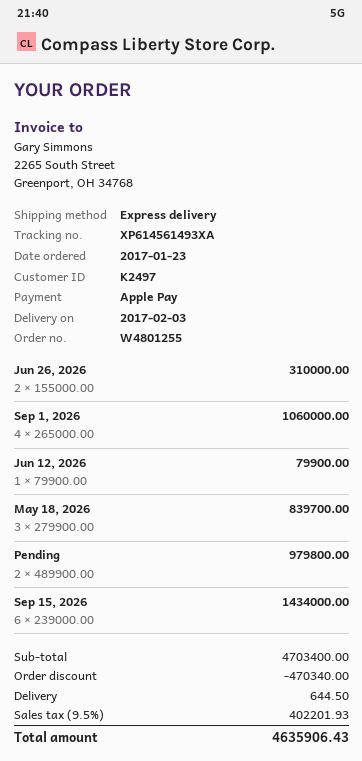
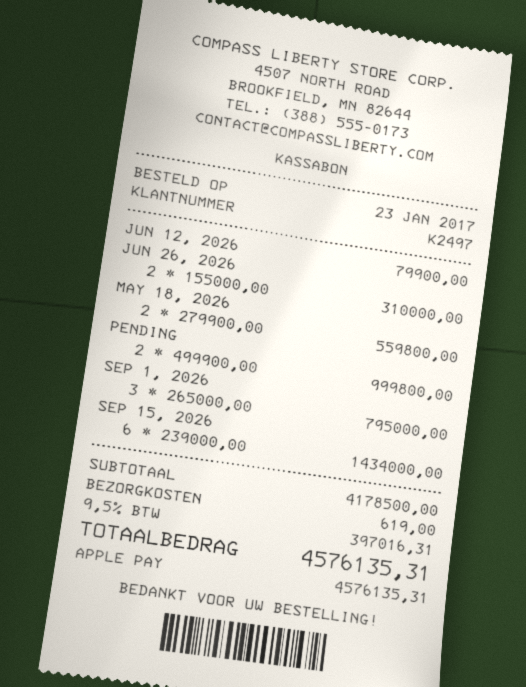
Sep 1, 2026: 4 x 265000.00 = 1060000.00 -> 3 x 265000.00 = 795000.00
May 18, 2026: 3 x 279900.00 = 839700.00 -> 2 x 279900.00 = 559800.00
Pending: 2 x 489900.00 = 979800.00 -> 2 x 499900.00 = 999800.00
subtotal: 4703400.00 -> 4178500.00
discount: 470340.00 -> none
shipping: 644.50 -> 619.00
tax: 9.5% = 402201.93 -> 9.5% = 397016.31
total: 4635906.43 -> 4576135.31

